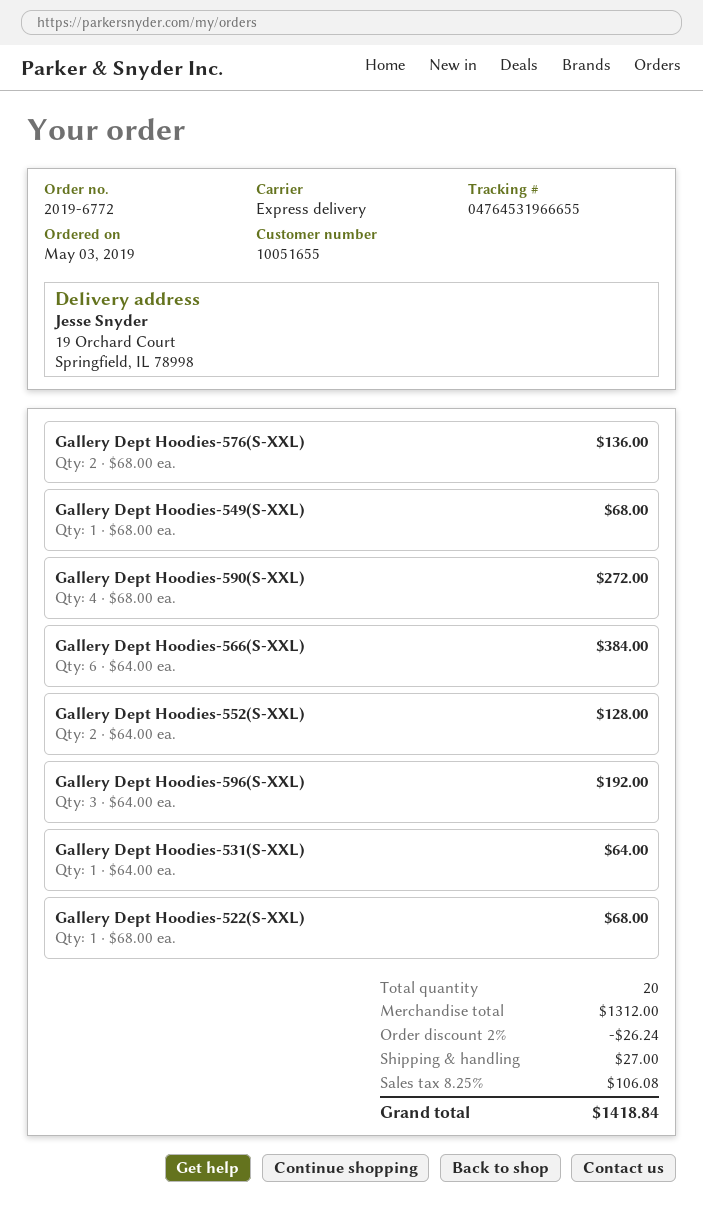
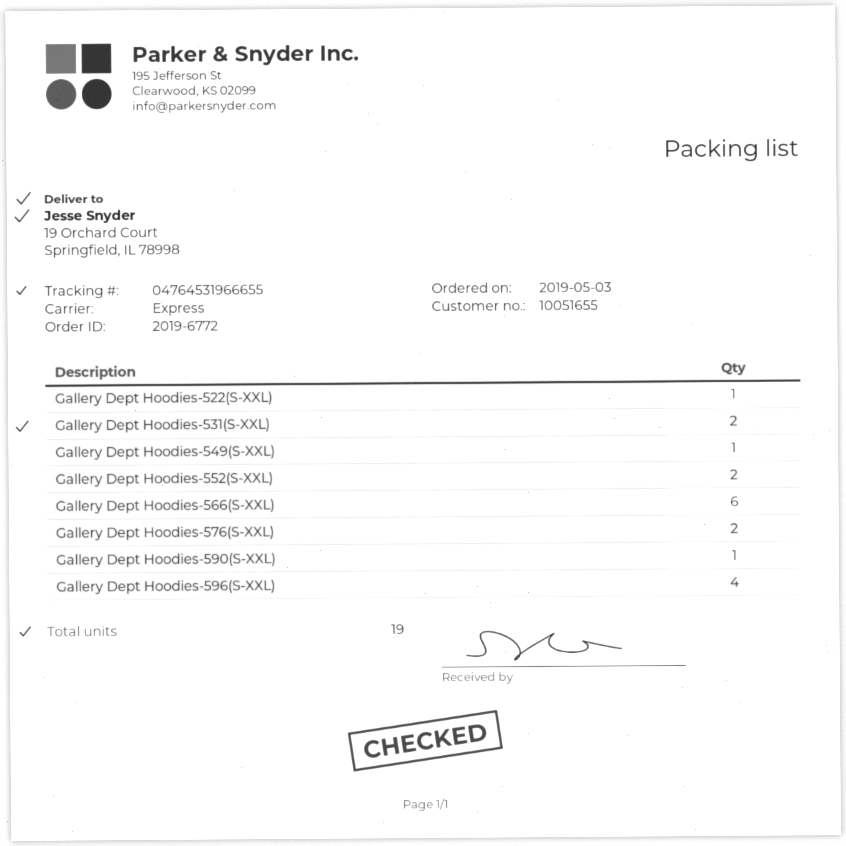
Gallery Dept Hoodies-590(S-XXL): 4 -> 1
Gallery Dept Hoodies-596(S-XXL): 3 -> 4
Gallery Dept Hoodies-531(S-XXL): 1 -> 2
total quantity: 20 -> 19

